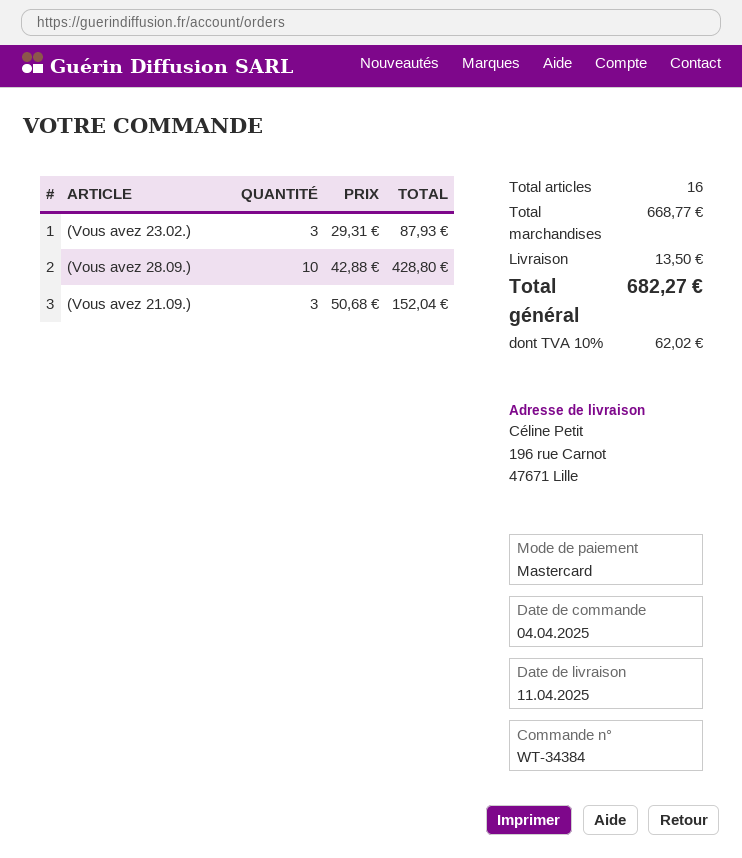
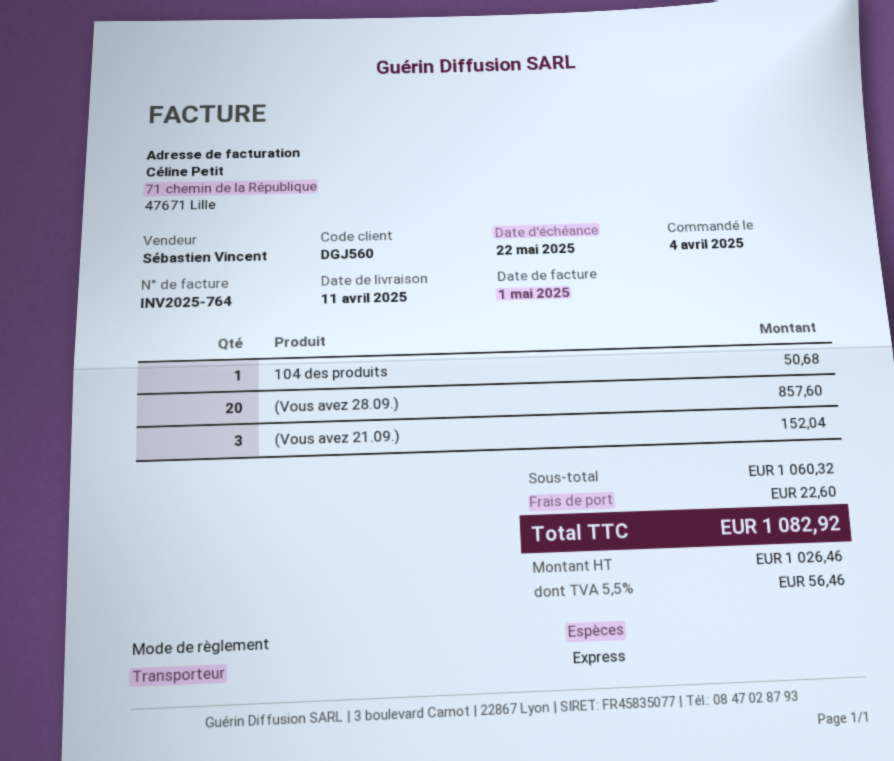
payment method: Mastercard -> cash
(Vous avez 23.02.): 3 for 87.93 -> none
(Vous avez 28.09.): 10 for 428.80 -> 20 for 857.60
104 des produits: none -> 1 for 50.68
subtotal: 668.77 -> 1060.32
shipping: 13.50 -> 22.60
tax: 10% = 62.02 -> 5.5% = 56.46
total: 682.27 -> 1082.92

